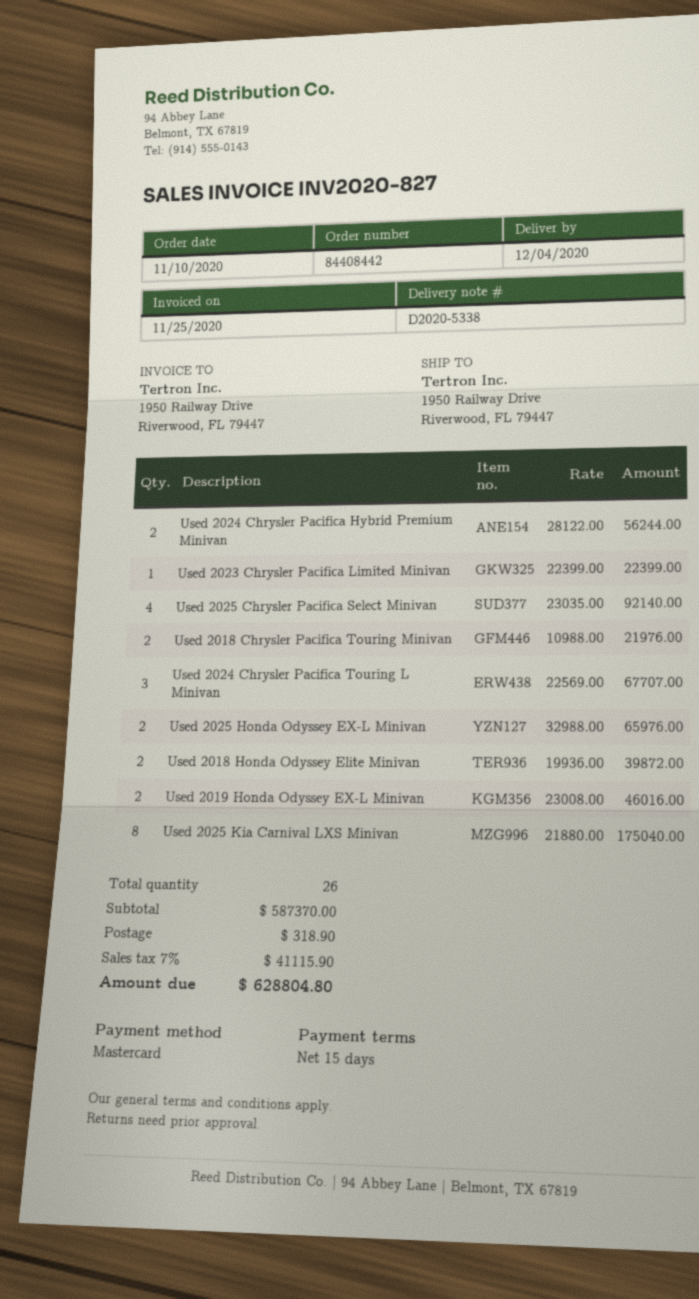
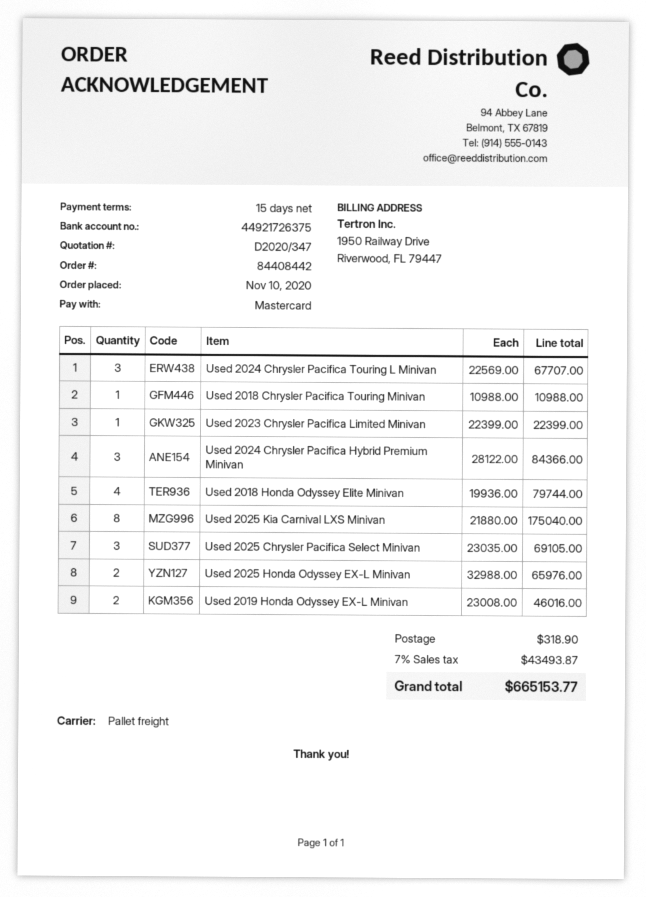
Used 2024 Chrysler Pacifica Hybrid Premium Minivan: 2 x 28122.00 = 56244.00 -> 3 x 28122.00 = 84366.00
Used 2025 Chrysler Pacifica Select Minivan: 4 x 23035.00 = 92140.00 -> 3 x 23035.00 = 69105.00
Used 2018 Chrysler Pacifica Touring Minivan: 2 x 10988.00 = 21976.00 -> 1 x 10988.00 = 10988.00
Used 2018 Honda Odyssey Elite Minivan: 2 x 19936.00 = 39872.00 -> 4 x 19936.00 = 79744.00
tax: 7% = 41115.90 -> 7% = 43493.87
total: 628804.80 -> 665153.77

